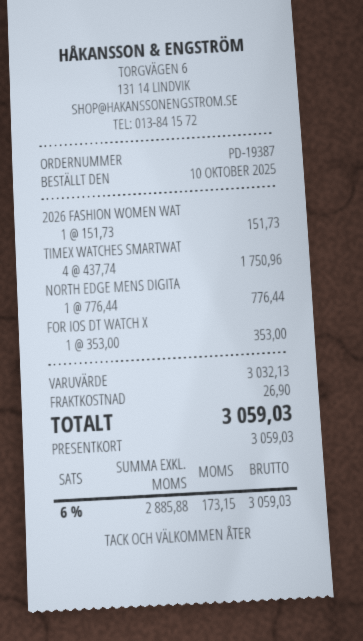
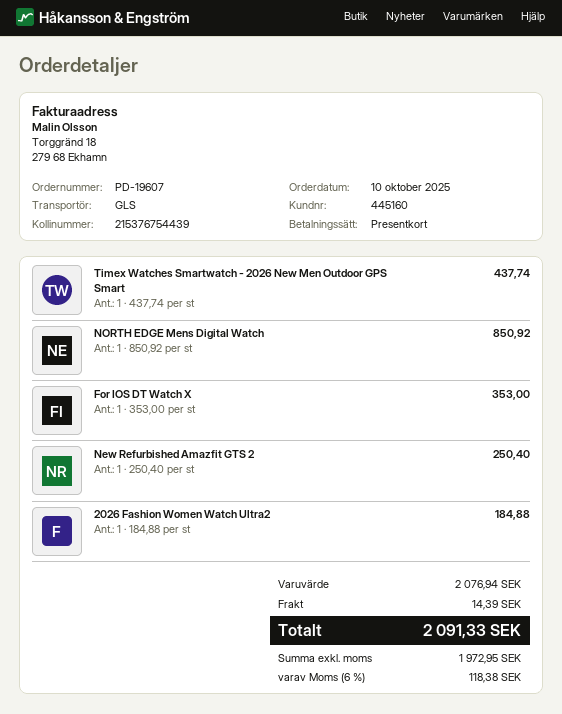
order number: PD-19387 -> PD-19607
2026 FASHION WOMEN WAT: 1 x 151.73 = 151.73 -> 1 x 184.88 = 184.88
TIMEX WATCHES SMARTWAT: 4 x 437.74 = 1750.96 -> 1 x 437.74 = 437.74
NORTH EDGE MENS DIGITA: 1 x 776.44 = 776.44 -> 1 x 850.92 = 850.92
New Refurbished Amazfit GTS 2: none -> 1 x 250.40 = 250.40
subtotal: 3032.13 -> 2076.94
shipping: 26.90 -> 14.39
net: 2885.88 -> 1972.95
tax: 6% = 173.15 -> 6% = 118.38
total: 3059.03 -> 2091.33

